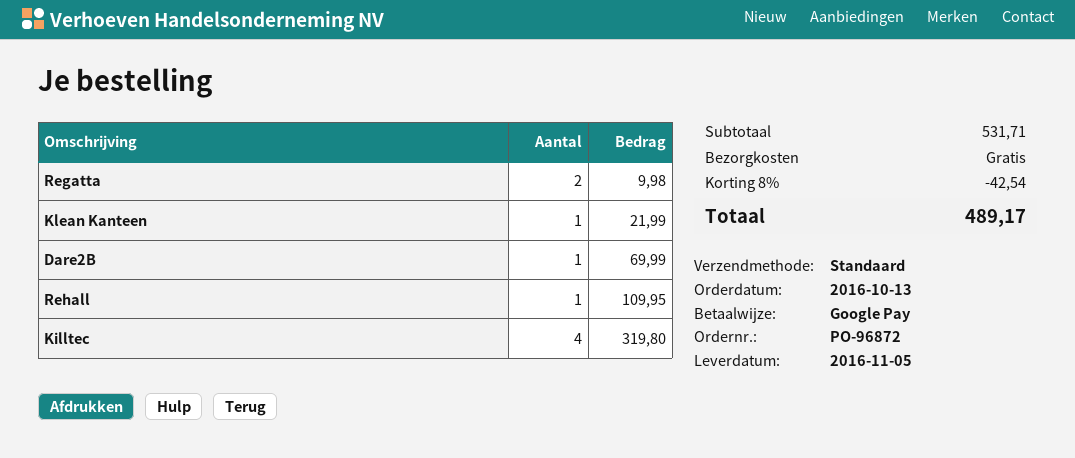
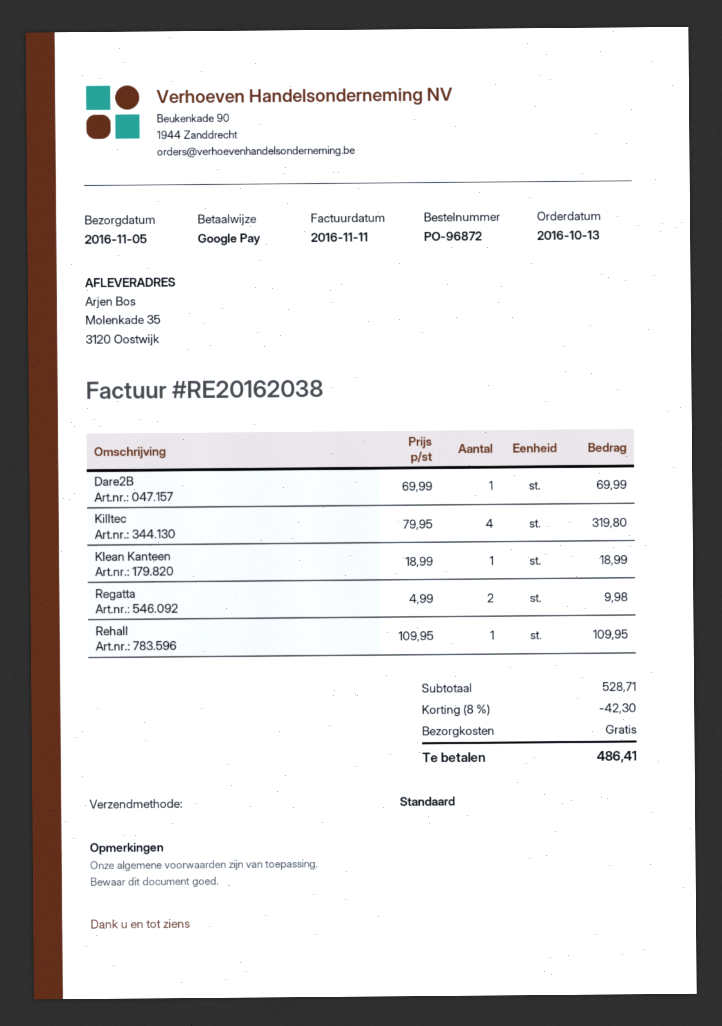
Klean Kanteen: 1 for 21.99 -> 1 for 18.99
subtotal: 531.71 -> 528.71
discount: 8% = 42.54 -> 8% = 42.30
total: 489.17 -> 486.41

